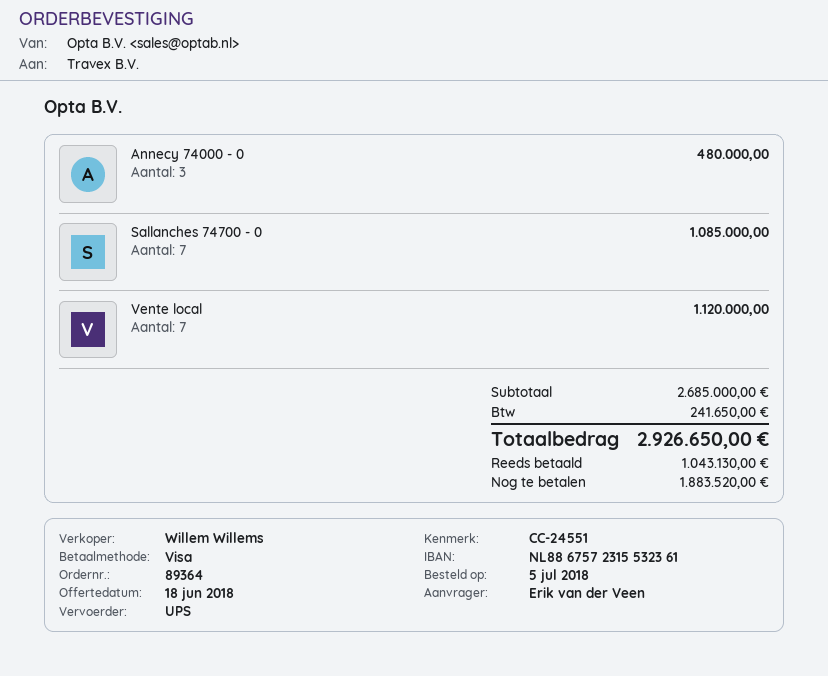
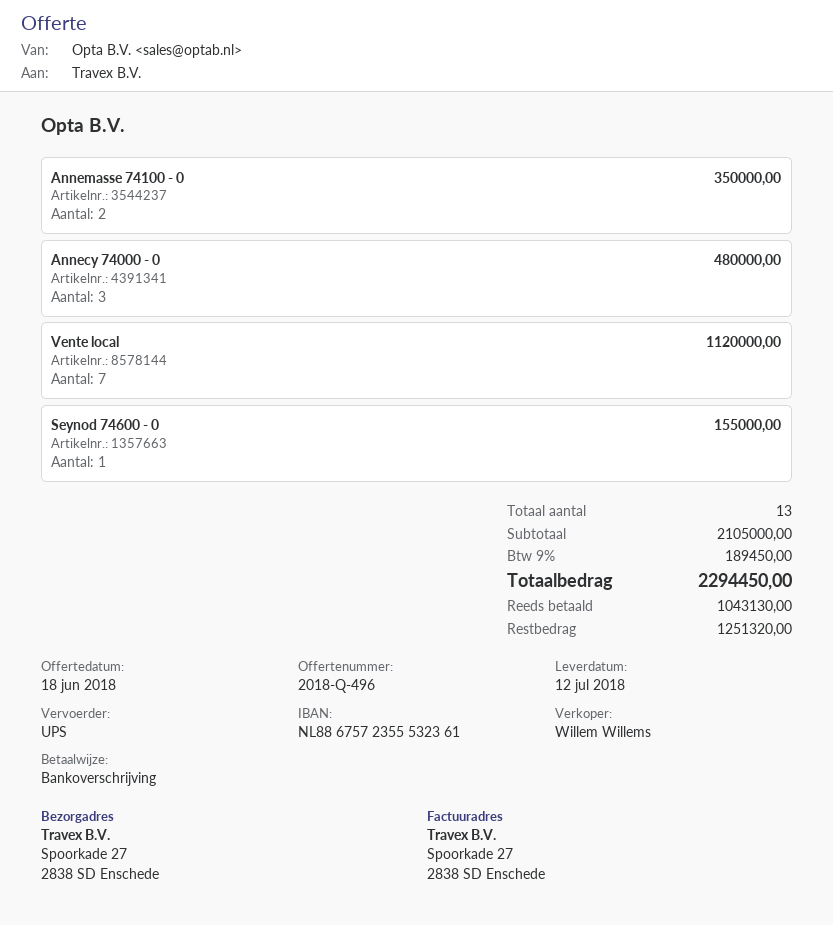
payment method: Visa -> bank transfer
bank account: NL8867572315532361 -> NL8867572355532361
Sallanches 74700 - 0: 7 for 1085000.00 -> none
Annemasse 74100 - 0: none -> 2 for 350000.00
Seynod 74600 - 0: none -> 1 for 155000.00
subtotal: 2685000.00 -> 2105000.00
tax: 241650.00 -> 189450.00
total: 2926650.00 -> 2294450.00
balance: 1883520.00 -> 1251320.00

